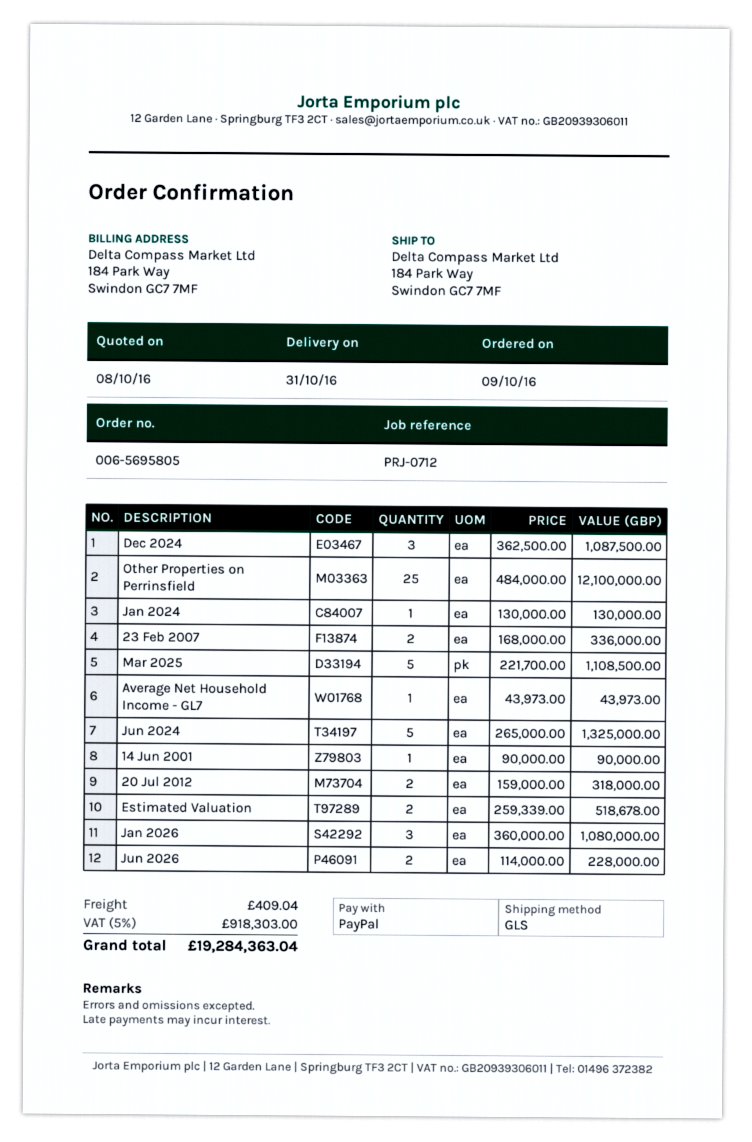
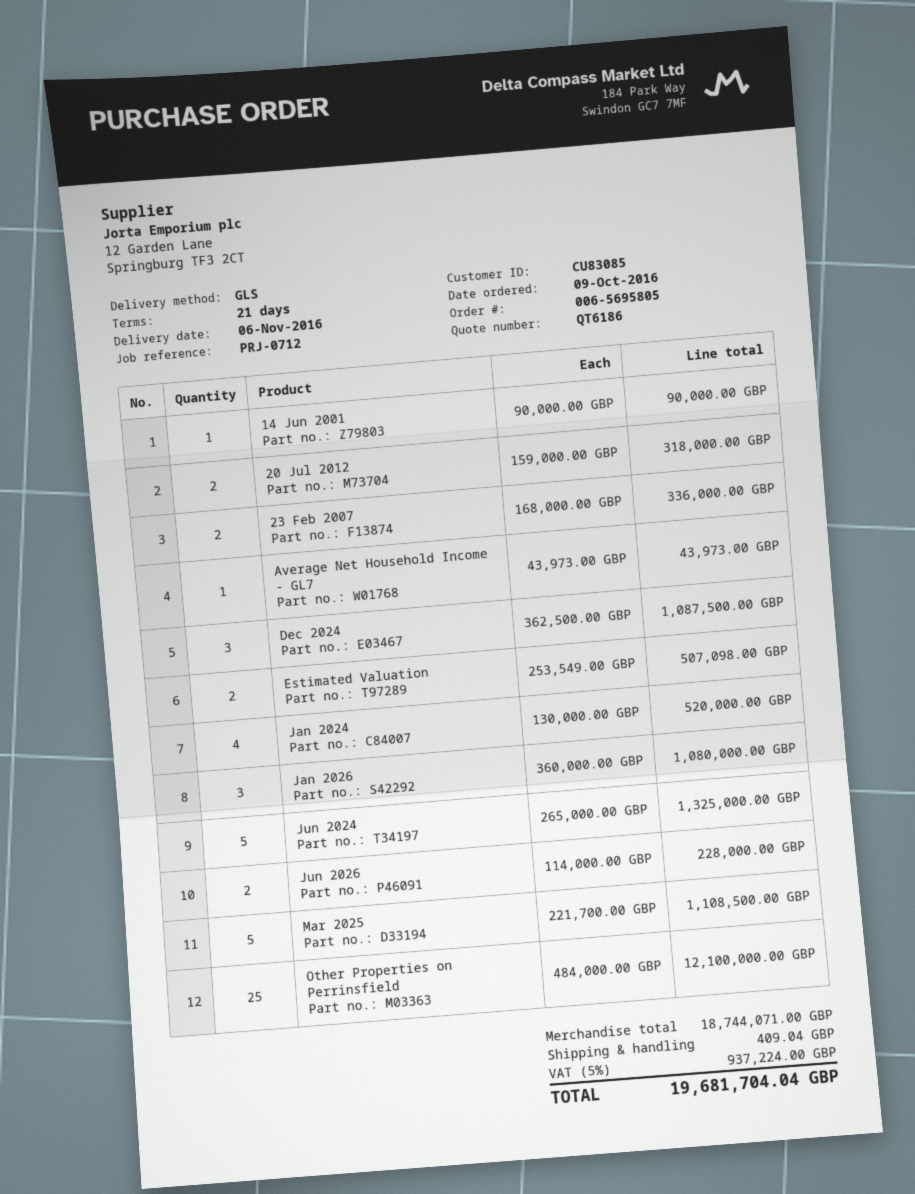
delivery date: 2016-10-31 -> 2016-11-06
Jan 2024: 1 x 130000.00 = 130000.00 -> 4 x 130000.00 = 520000.00
Estimated Valuation: 2 x 259339.00 = 518678.00 -> 2 x 253549.00 = 507098.00
tax: 5% = 918303.00 -> 5% = 937224.00
total: 19284363.04 -> 19681704.04

